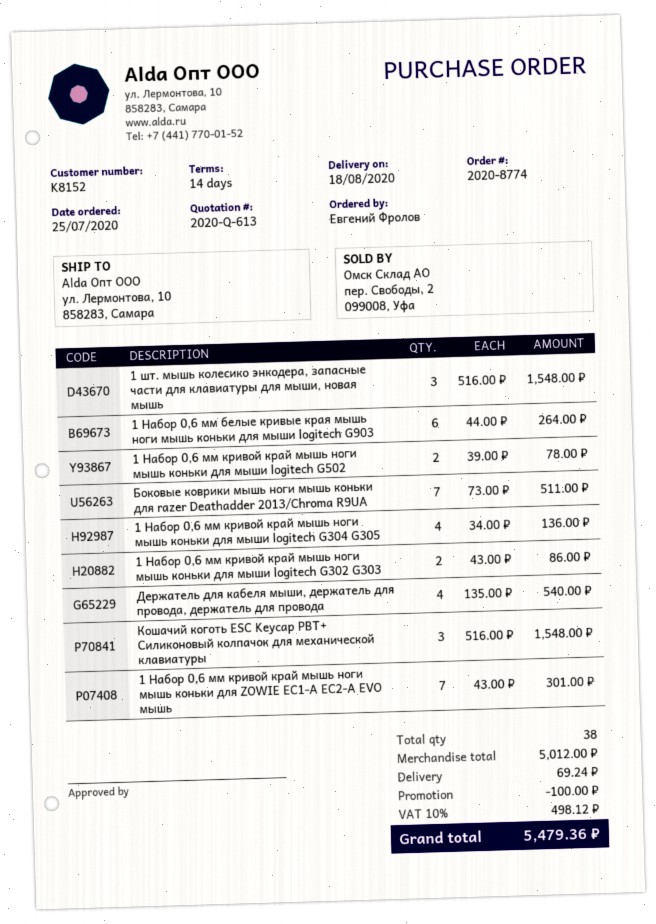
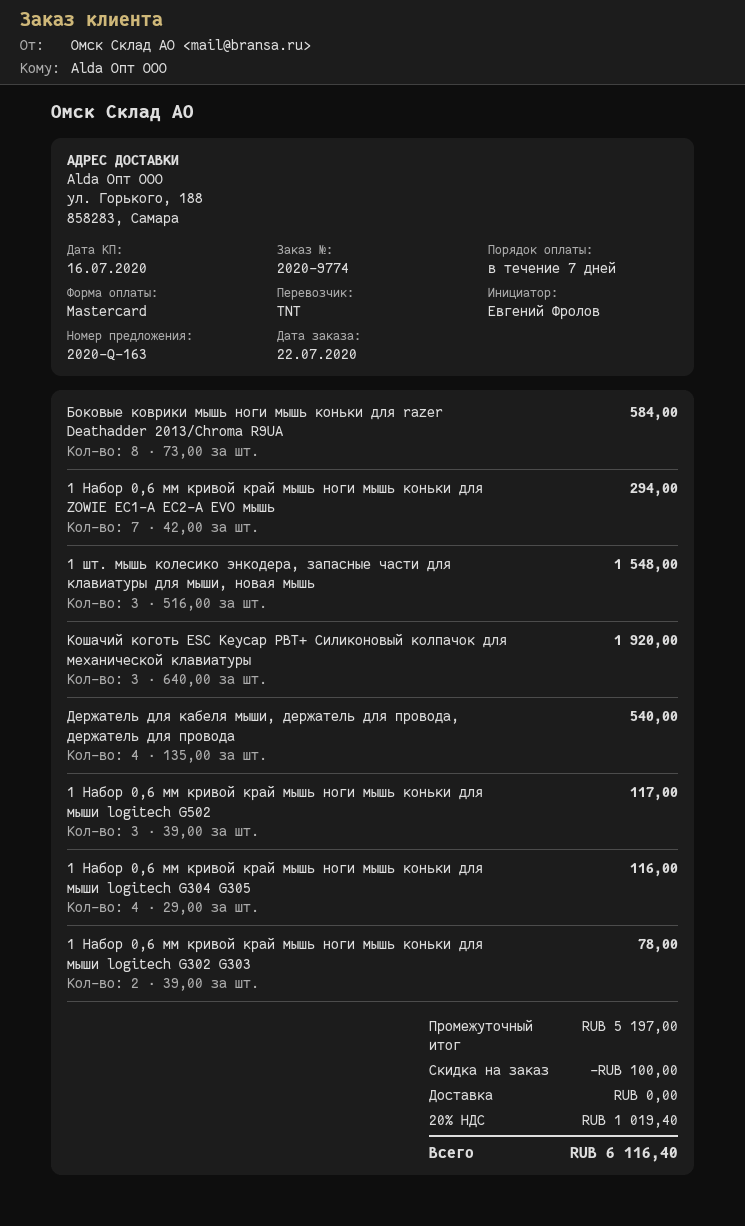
quote number: 2020-Q-613 -> 2020-Q-163
order number: 2020-8774 -> 2020-9774
order date: 2020-07-25 -> 2020-07-22
payment terms: 14 days -> 7 days
ship to: ул. Лермонтова, 10, 858283, Самара -> ул. Горького, 188, 858283, Самара
1 Набор 0,6 мм белые кривые края мышь ноги мышь коньки для мыши logitech G903: 6 x 44.00 = 264.00 -> none
1 Набор 0,6 мм кривой край мышь ноги мышь коньки для мыши logitech G502: 2 x 39.00 = 78.00 -> 3 x 39.00 = 117.00
Боковые коврики мышь ноги мышь коньки для razer Deathadder 2013/Chroma R9UA: 7 x 73.00 = 511.00 -> 8 x 73.00 = 584.00
1 Набор 0,6 мм кривой край мышь ноги мышь коньки для мыши logitech G304 G305: 4 x 34.00 = 136.00 -> 4 x 29.00 = 116.00
1 Набор 0,6 мм кривой край мышь ноги мышь коньки для мыши logitech G302 G303: 2 x 43.00 = 86.00 -> 2 x 39.00 = 78.00
Кошачий коготь ESC Keycap PBT+ Силиконовый колпачок для механической клавиатуры: 3 x 516.00 = 1548.00 -> 3 x 640.00 = 1920.00
1 Набор 0,6 мм кривой край мышь ноги мышь коньки для ZOWIE EC1-A EC2-A EVO мышь: 7 x 43.00 = 301.00 -> 7 x 42.00 = 294.00
subtotal: 5012.00 -> 5197.00
shipping: 69.24 -> 0.00
tax: 10% = 498.12 -> 20% = 1019.40
total: 5479.36 -> 6116.40

